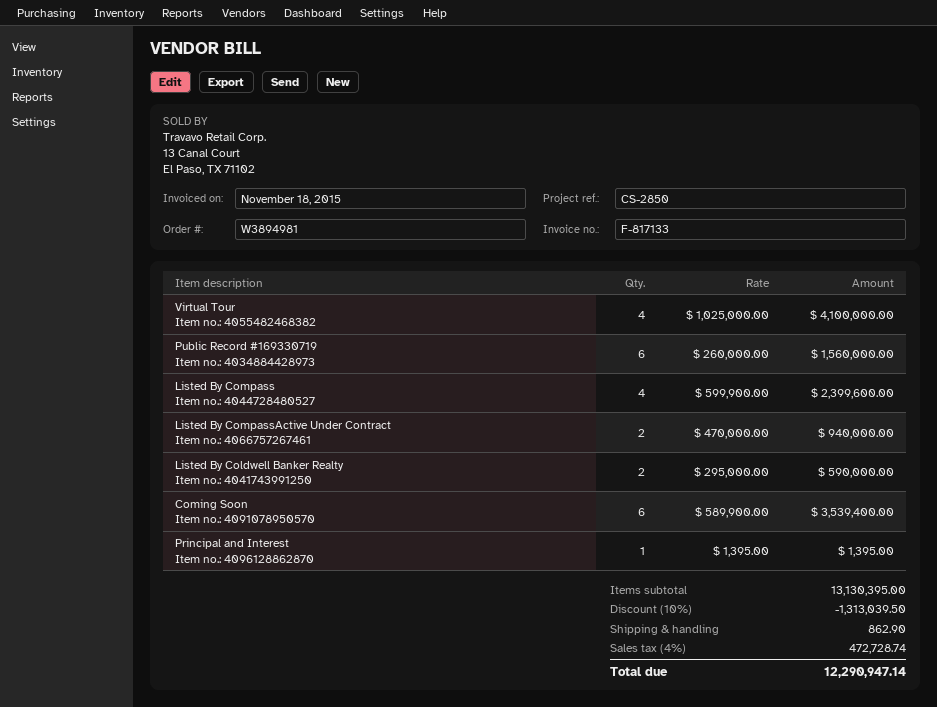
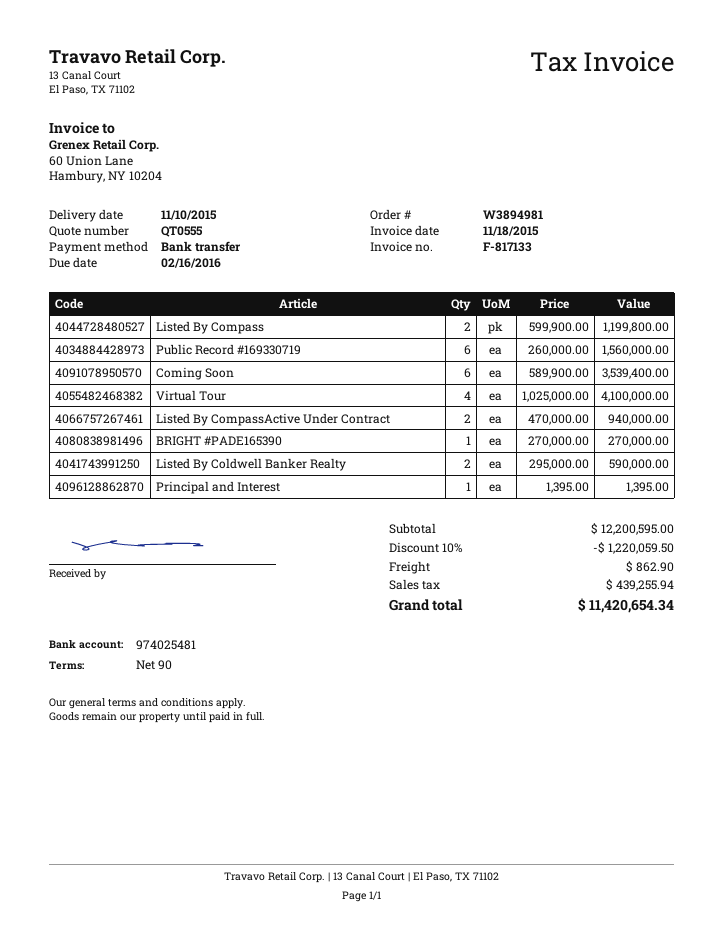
Listed By Compass: 4 x 599900.00 = 2399600.00 -> 2 x 599900.00 = 1199800.00
BRIGHT #PADE165390: none -> 1 x 270000.00 = 270000.00
subtotal: 13130395.00 -> 12200595.00
discount: 10% = 1313039.50 -> 10% = 1220059.50
tax: 472728.74 -> 439255.94
total: 12290947.14 -> 11420654.34

